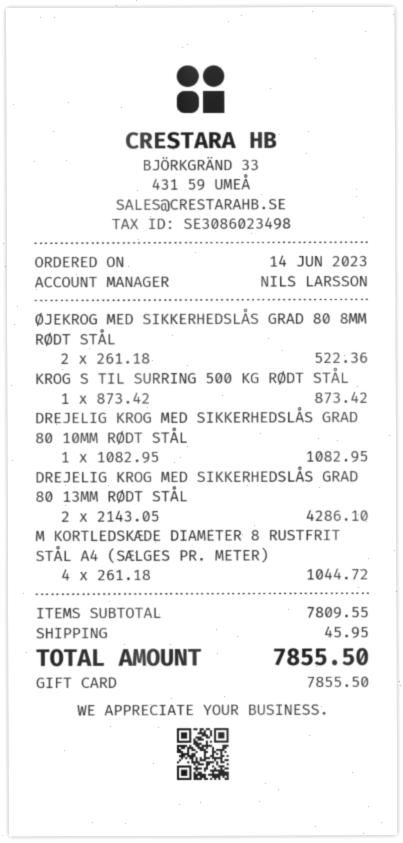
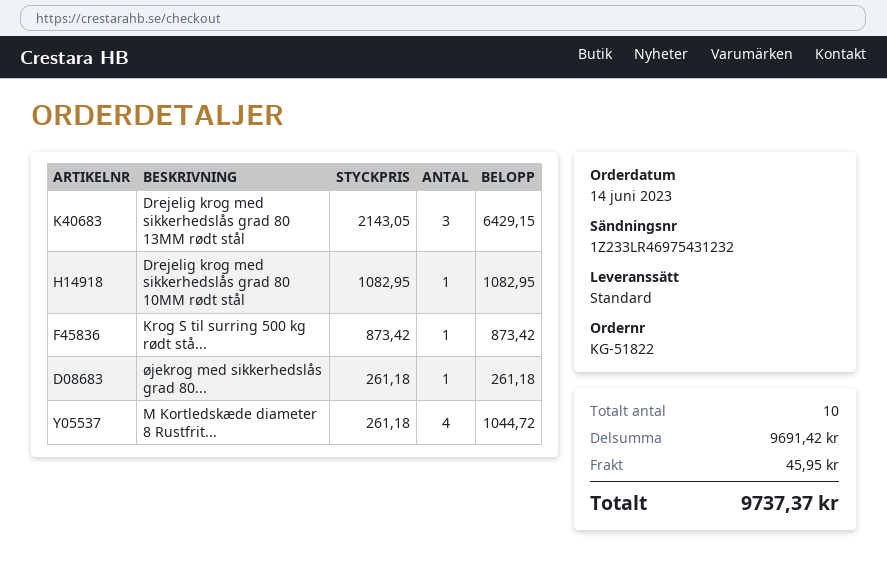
ØJEKROG MED SIKKERHEDSLÅS GRAD 80 8MM RØDT STÅL: 2 x 261.18 = 522.36 -> 1 x 261.18 = 261.18
DREJELIG KROG MED SIKKERHEDSLÅS GRAD 80 13MM RØDT STÅL: 2 x 2143.05 = 4286.10 -> 3 x 2143.05 = 6429.15
subtotal: 7809.55 -> 9691.42
total: 7855.50 -> 9737.37

